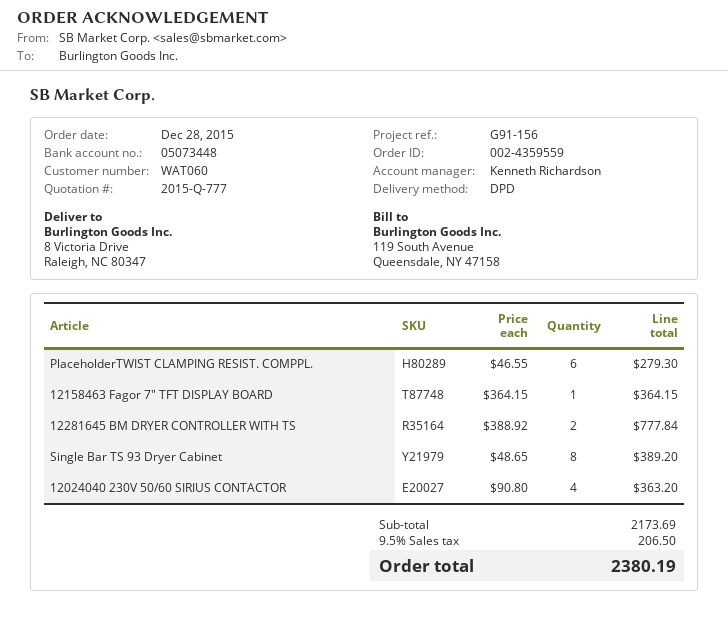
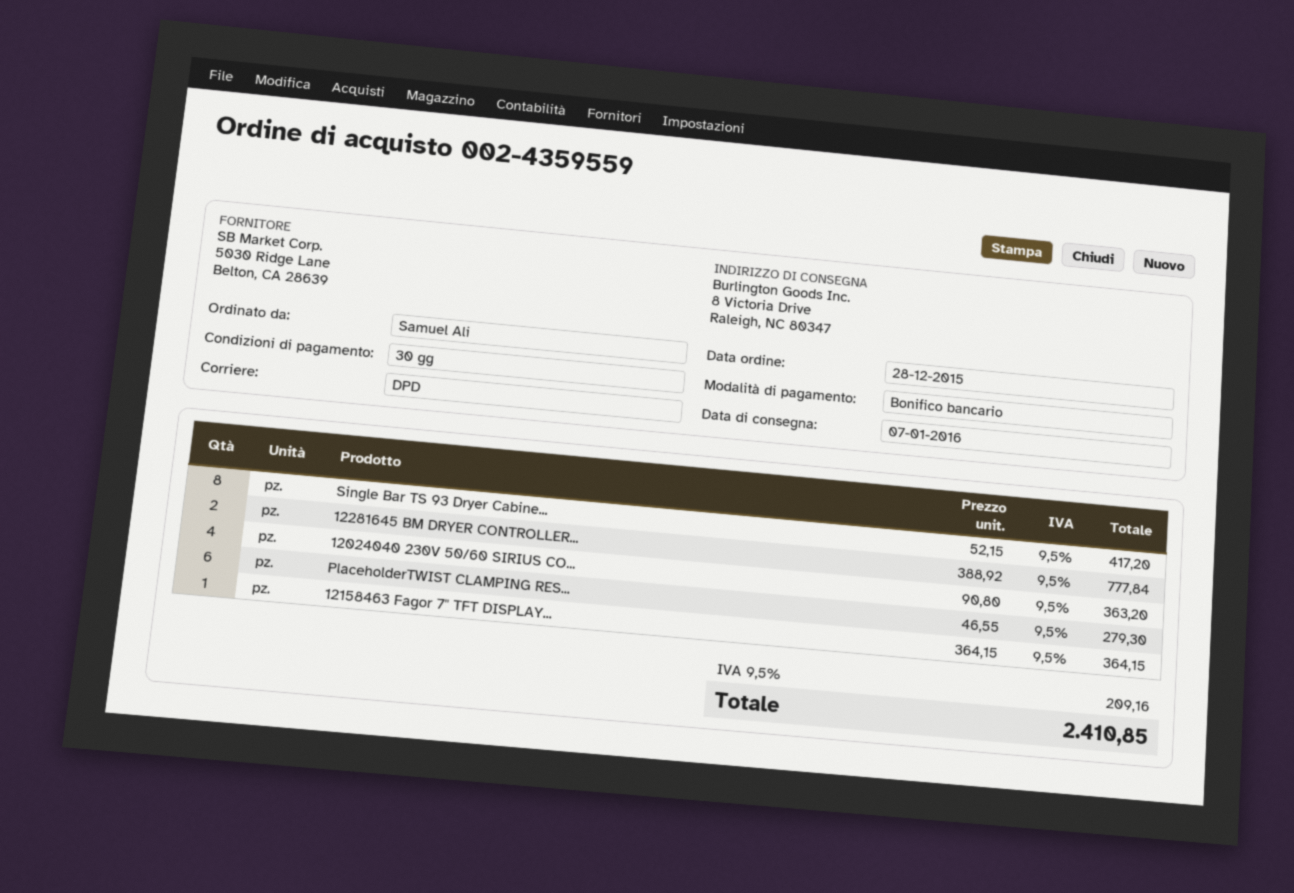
Single Bar TS 93 Dryer Cabinet: 8 x 48.65 = 389.20 -> 8 x 52.15 = 417.20
tax: 9.5% = 206.50 -> 9.5% = 209.16
total: 2380.19 -> 2410.85

